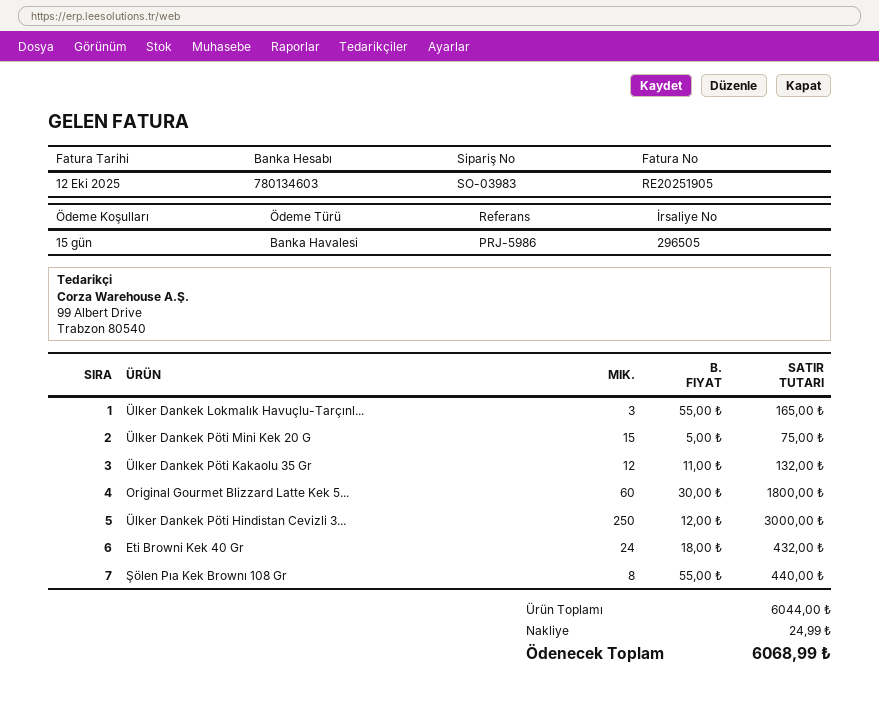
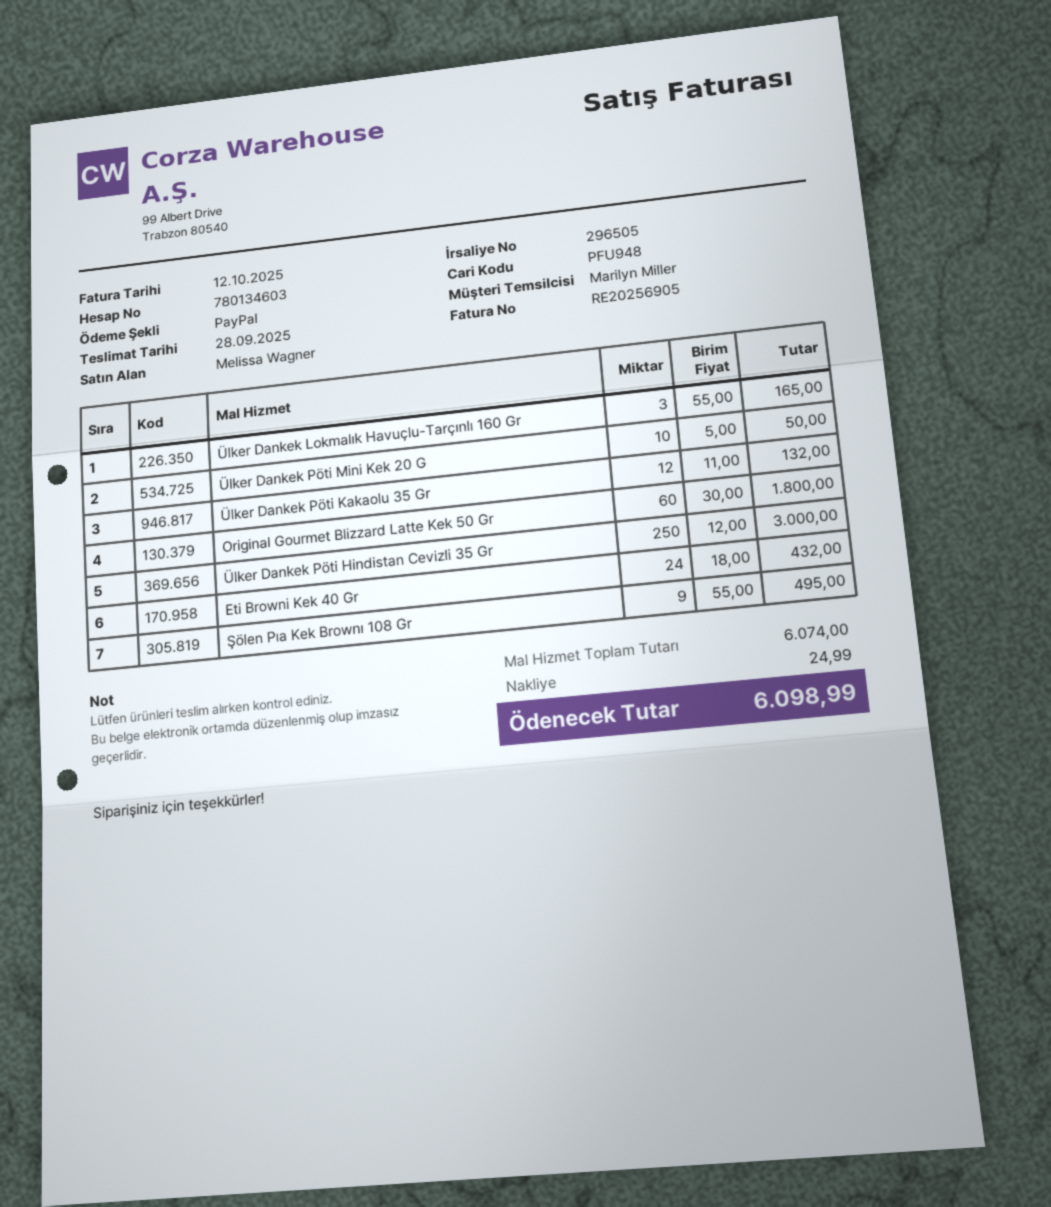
invoice number: RE20251905 -> RE20256905
payment method: bank transfer -> PayPal
Ülker Dankek Pöti Mini Kek 20 G: 15 x 5.00 = 75.00 -> 10 x 5.00 = 50.00
Şölen Pıa Kek Brownı 108 Gr: 8 x 55.00 = 440.00 -> 9 x 55.00 = 495.00
subtotal: 6044.00 -> 6074.00
total: 6068.99 -> 6098.99

